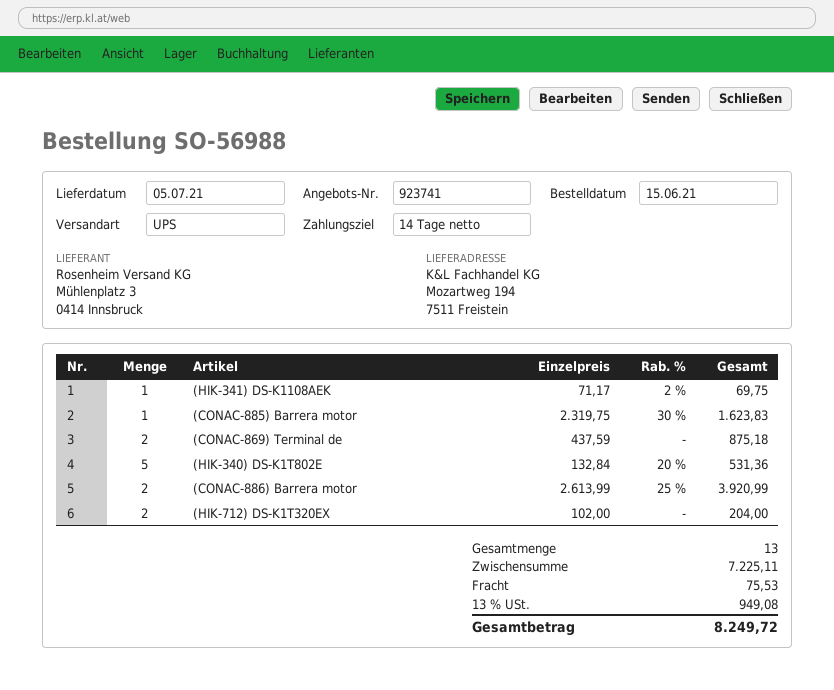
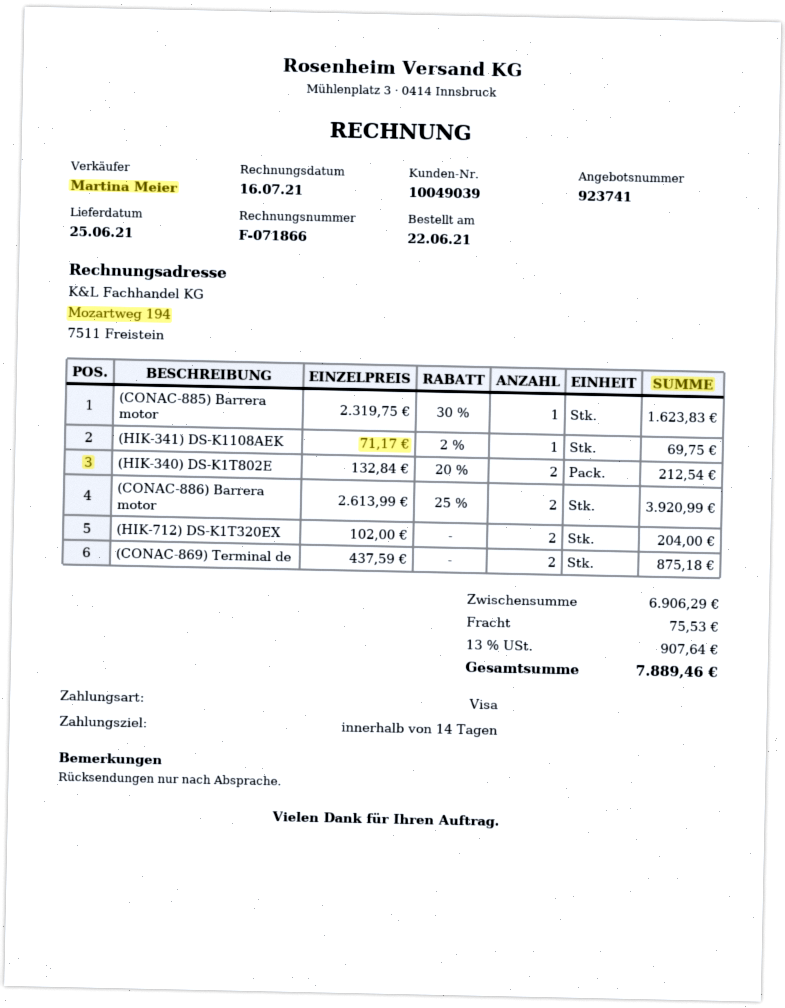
order date: 2021-06-15 -> 2021-06-22
delivery date: 2021-07-05 -> 2021-06-25
(HIK-340) DS-K1T802E: 5 x 132.84 - 20% = 531.36 -> 2 x 132.84 - 20% = 212.54
subtotal: 7225.11 -> 6906.29
tax: 13% = 949.08 -> 13% = 907.64
total: 8249.72 -> 7889.46

